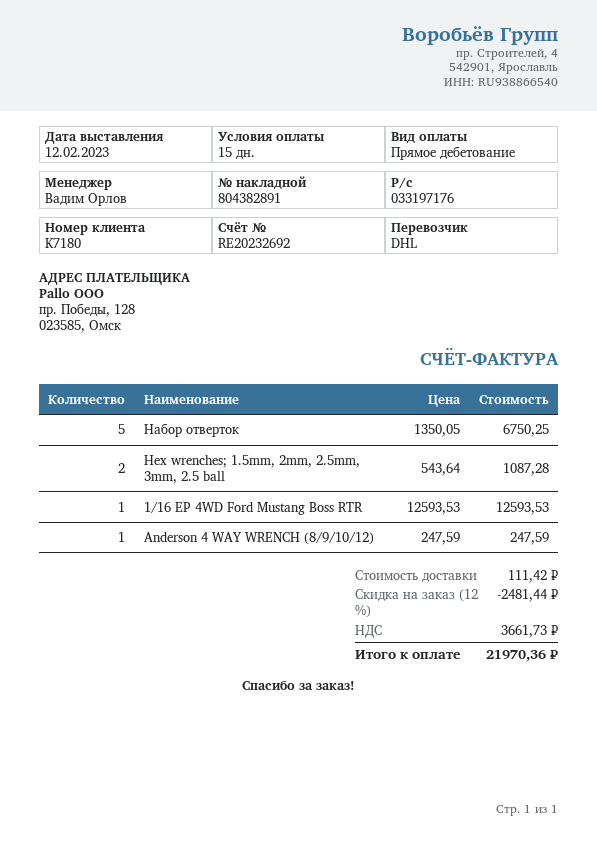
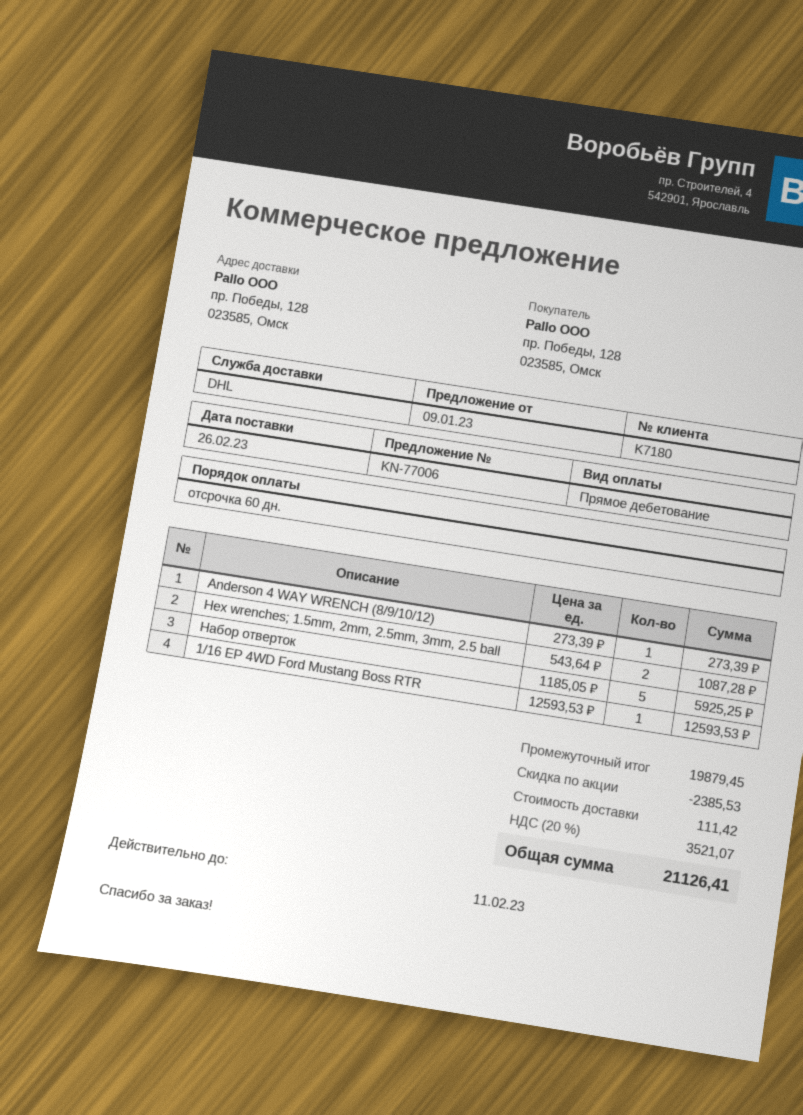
payment terms: 15 days -> 60 days
Набор отверток: 5 x 1350.05 = 6750.25 -> 5 x 1185.05 = 5925.25
Anderson 4 WAY WRENCH (8/9/10/12): 1 x 247.59 = 247.59 -> 1 x 273.39 = 273.39
discount: 2481.44 -> 2385.53
tax: 3661.73 -> 3521.07
total: 21970.36 -> 21126.41

